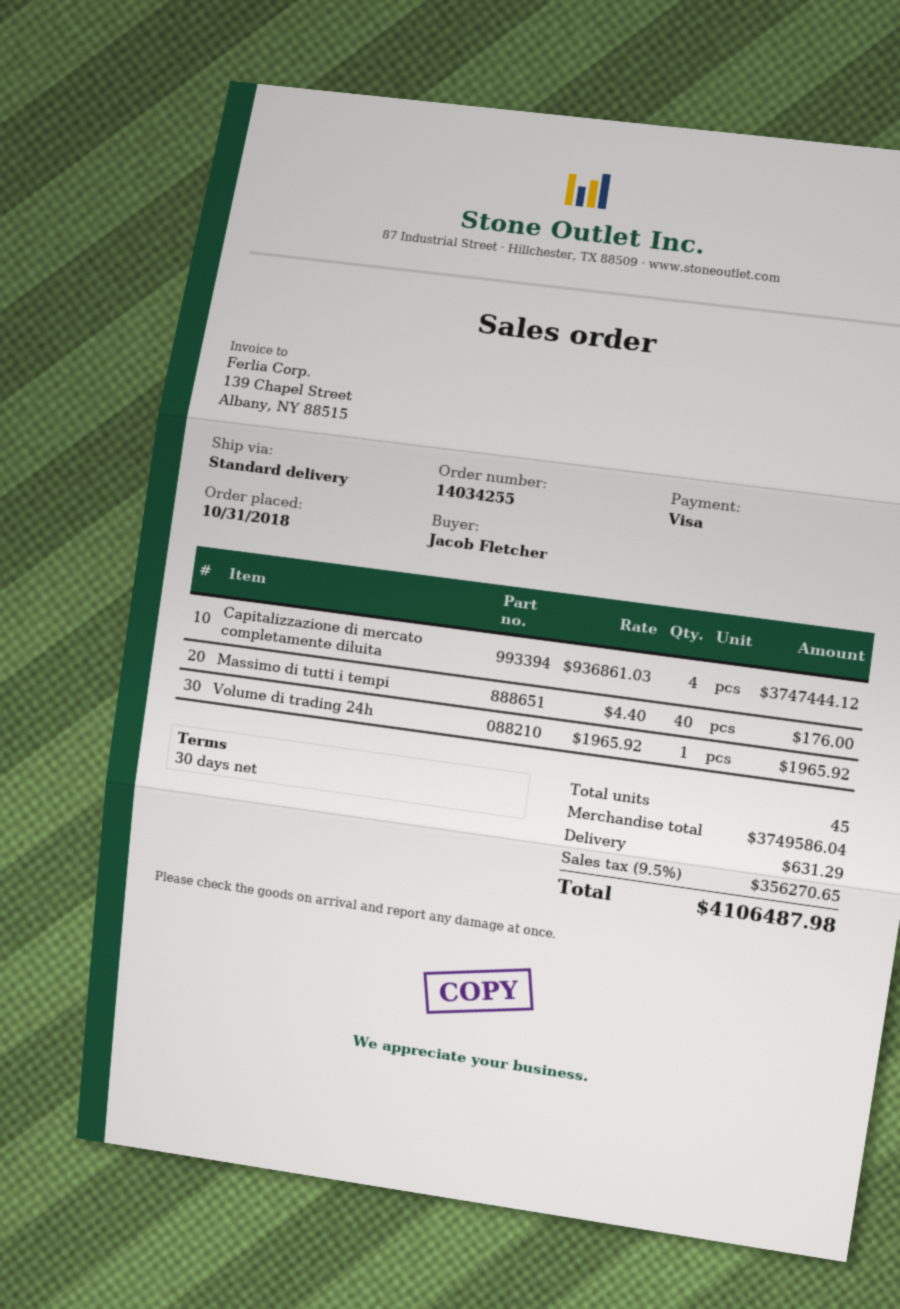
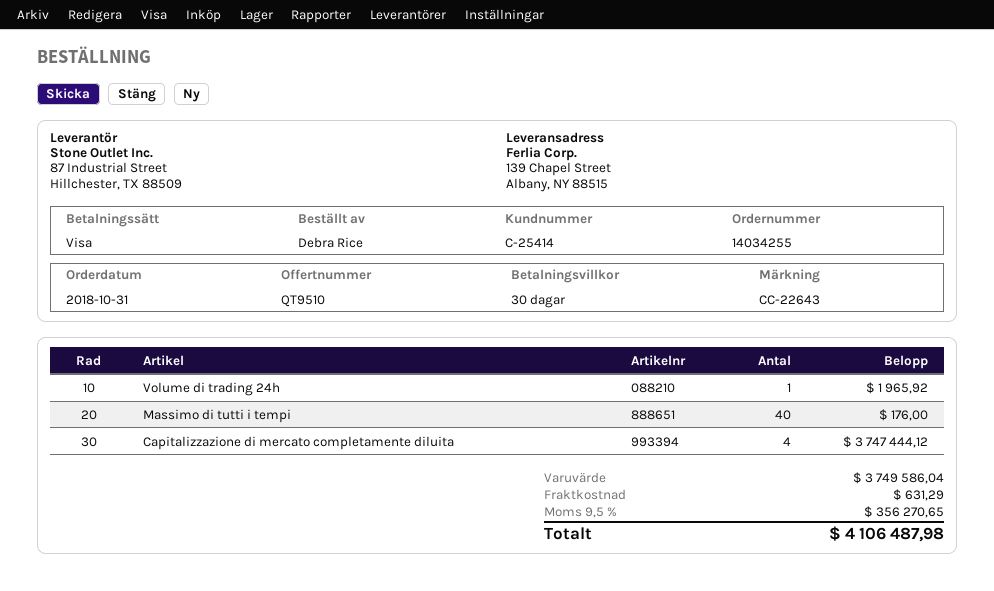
ordered by: Jacob Fletcher -> Debra Rice

